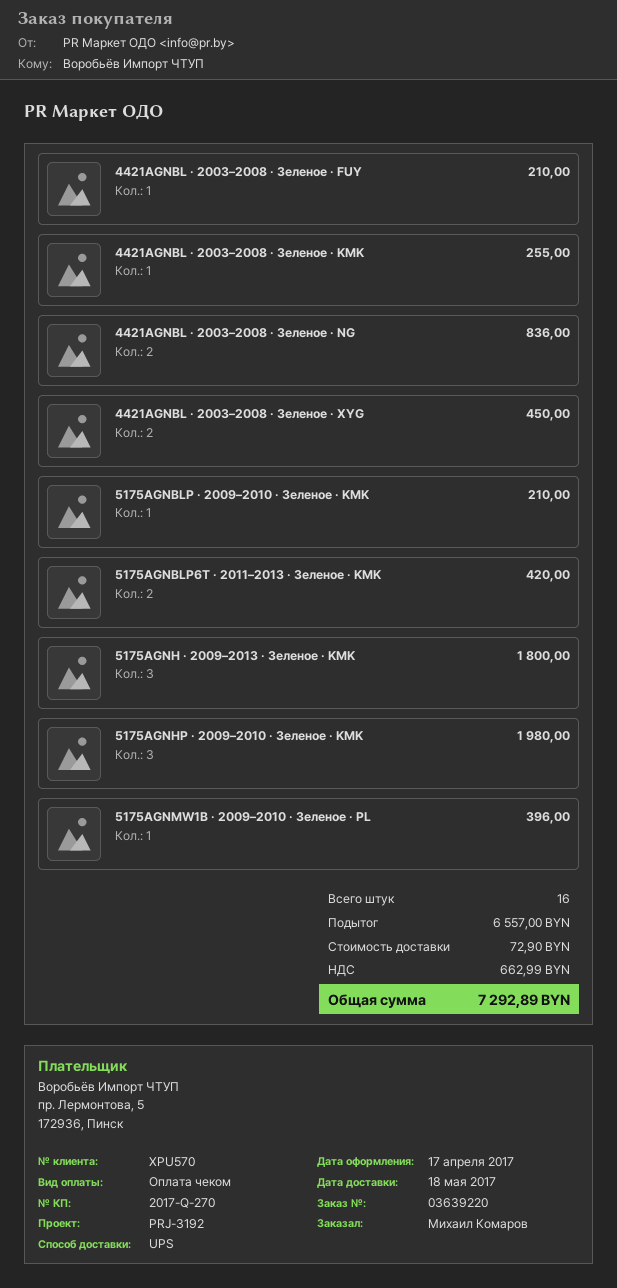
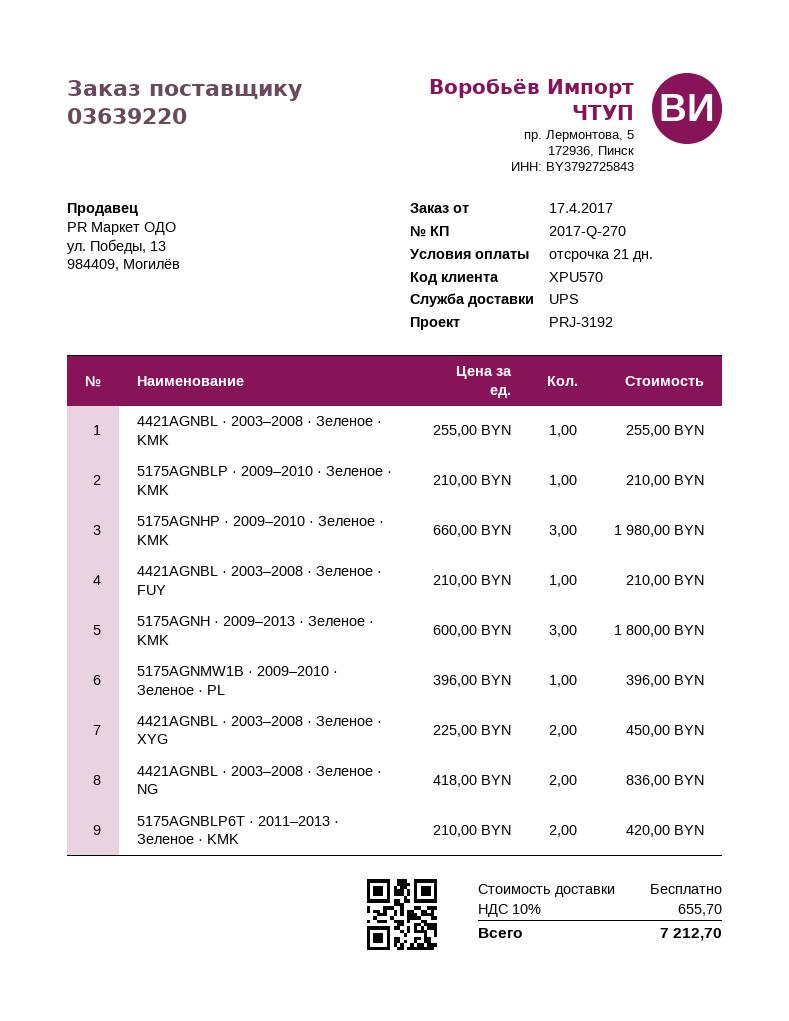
shipping: 72.90 -> 0.00
tax: 662.99 -> 655.70
total: 7292.89 -> 7212.70

